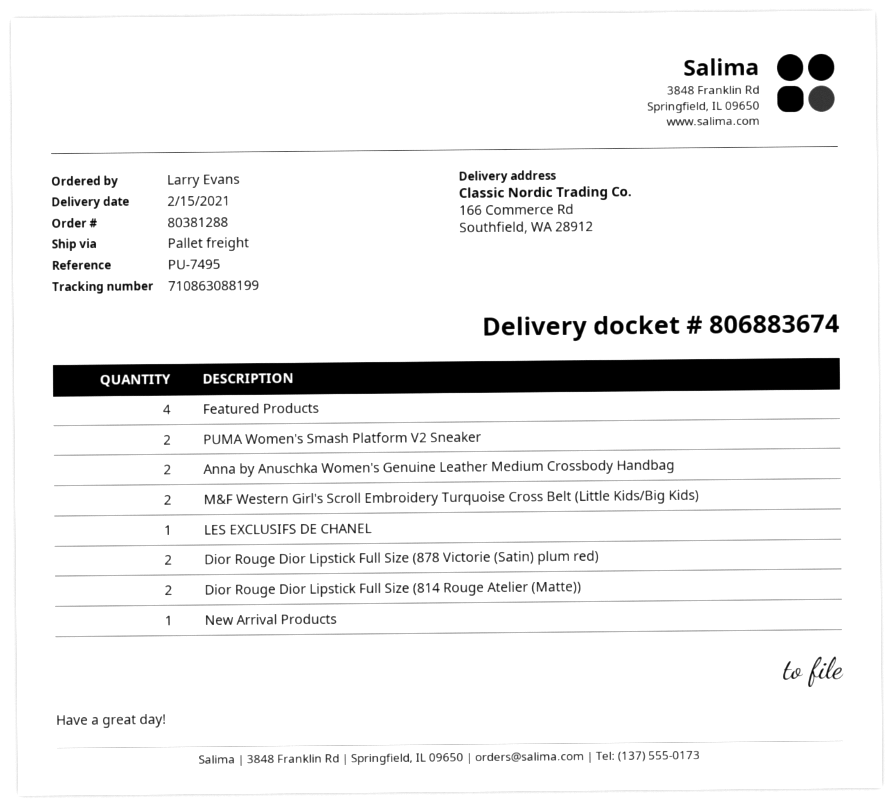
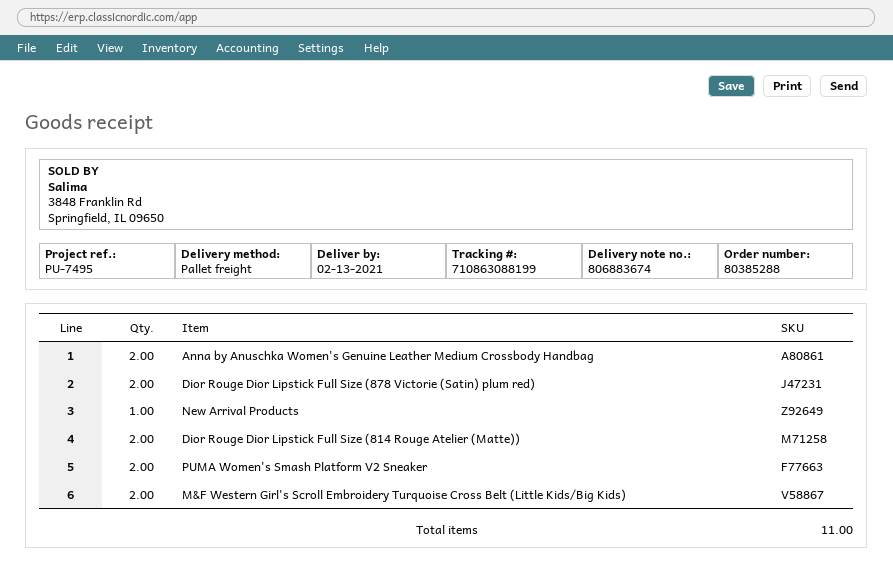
order number: 80381288 -> 80385288
delivery date: 2021-02-15 -> 2021-02-13
Featured Products: 4 -> none
LES EXCLUSIFS DE CHANEL: 1 -> none

